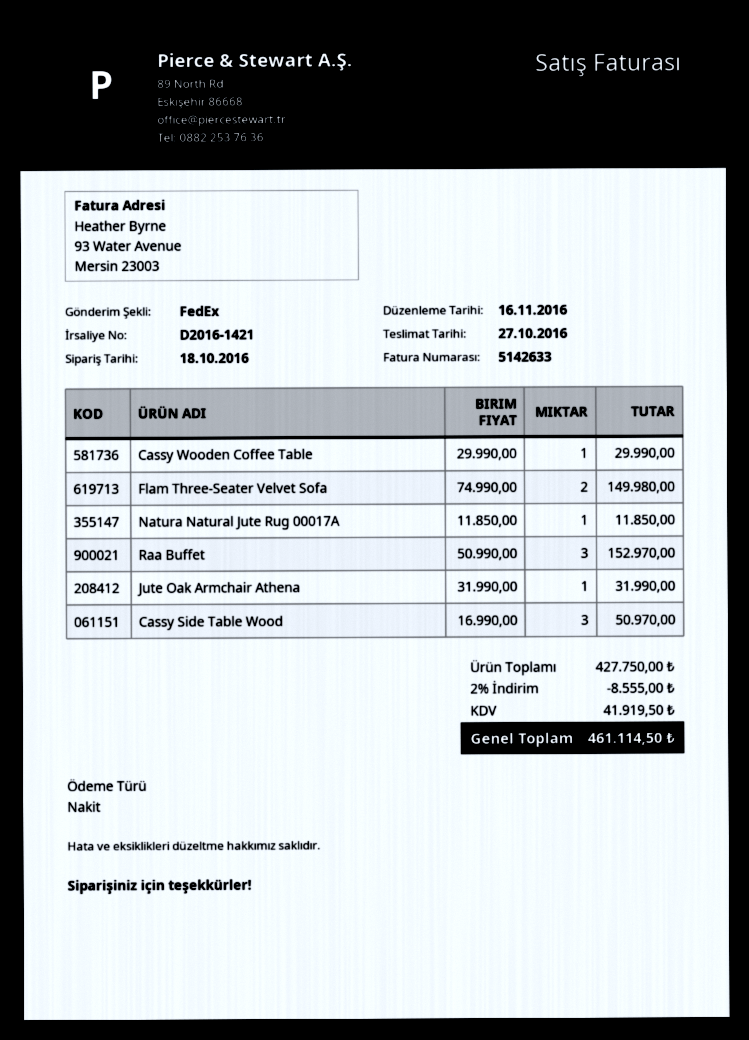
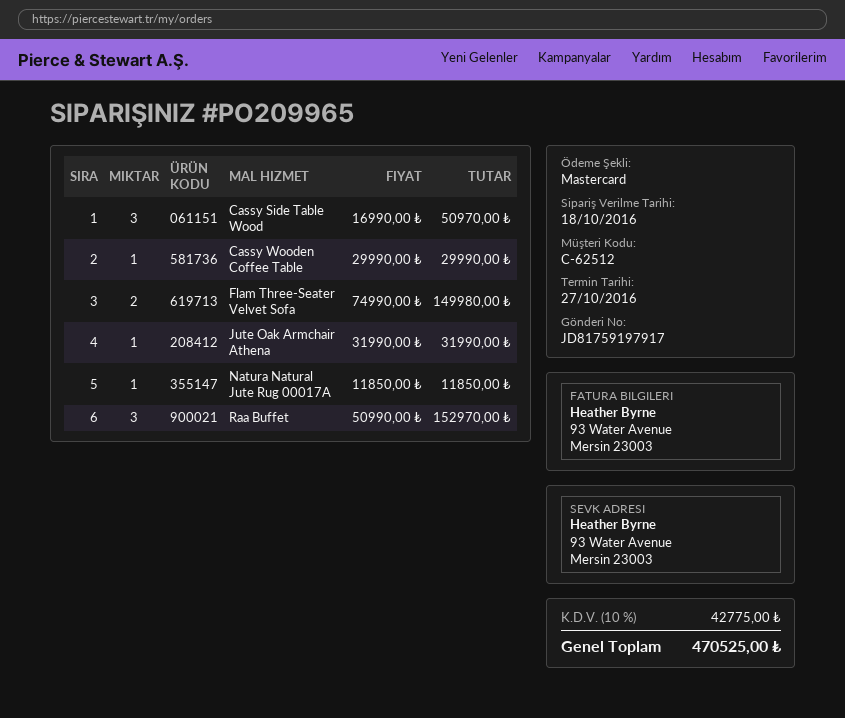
payment method: cash -> Mastercard
discount: 2% = 8555.00 -> none
tax: 41919.50 -> 42775.00
total: 461114.50 -> 470525.00

